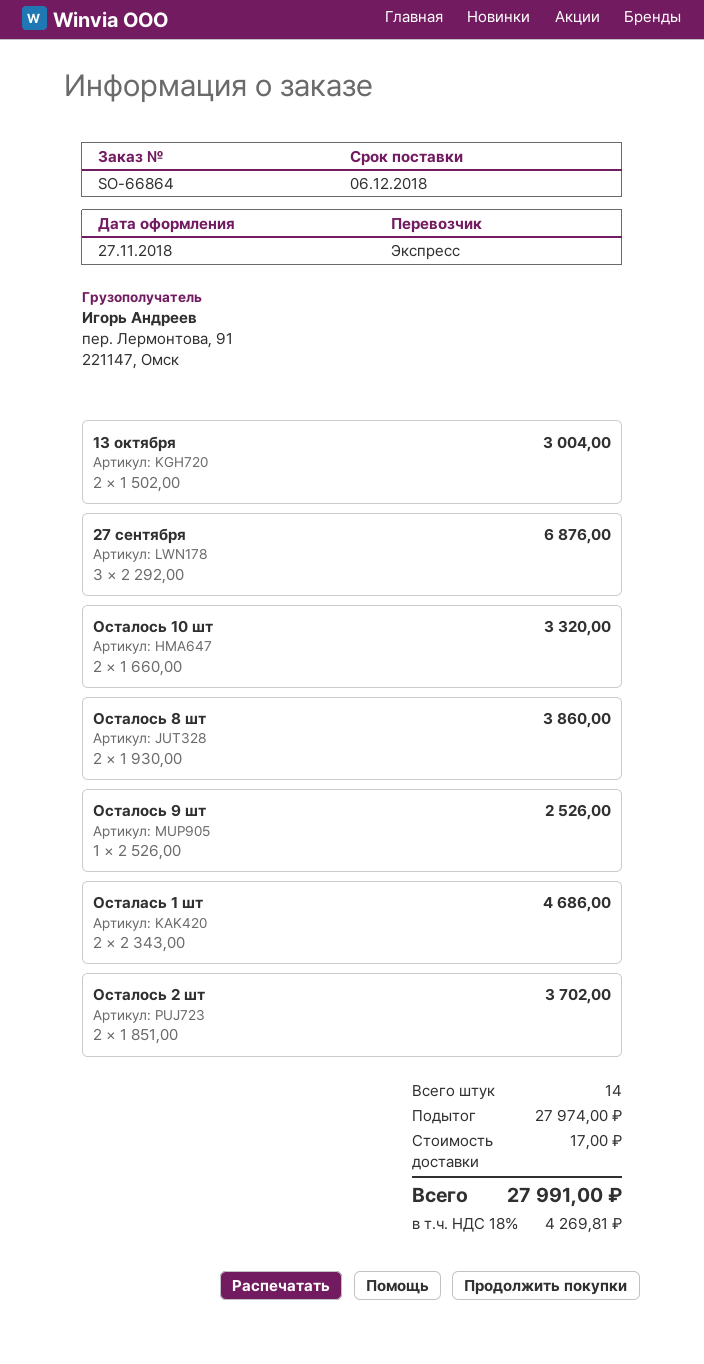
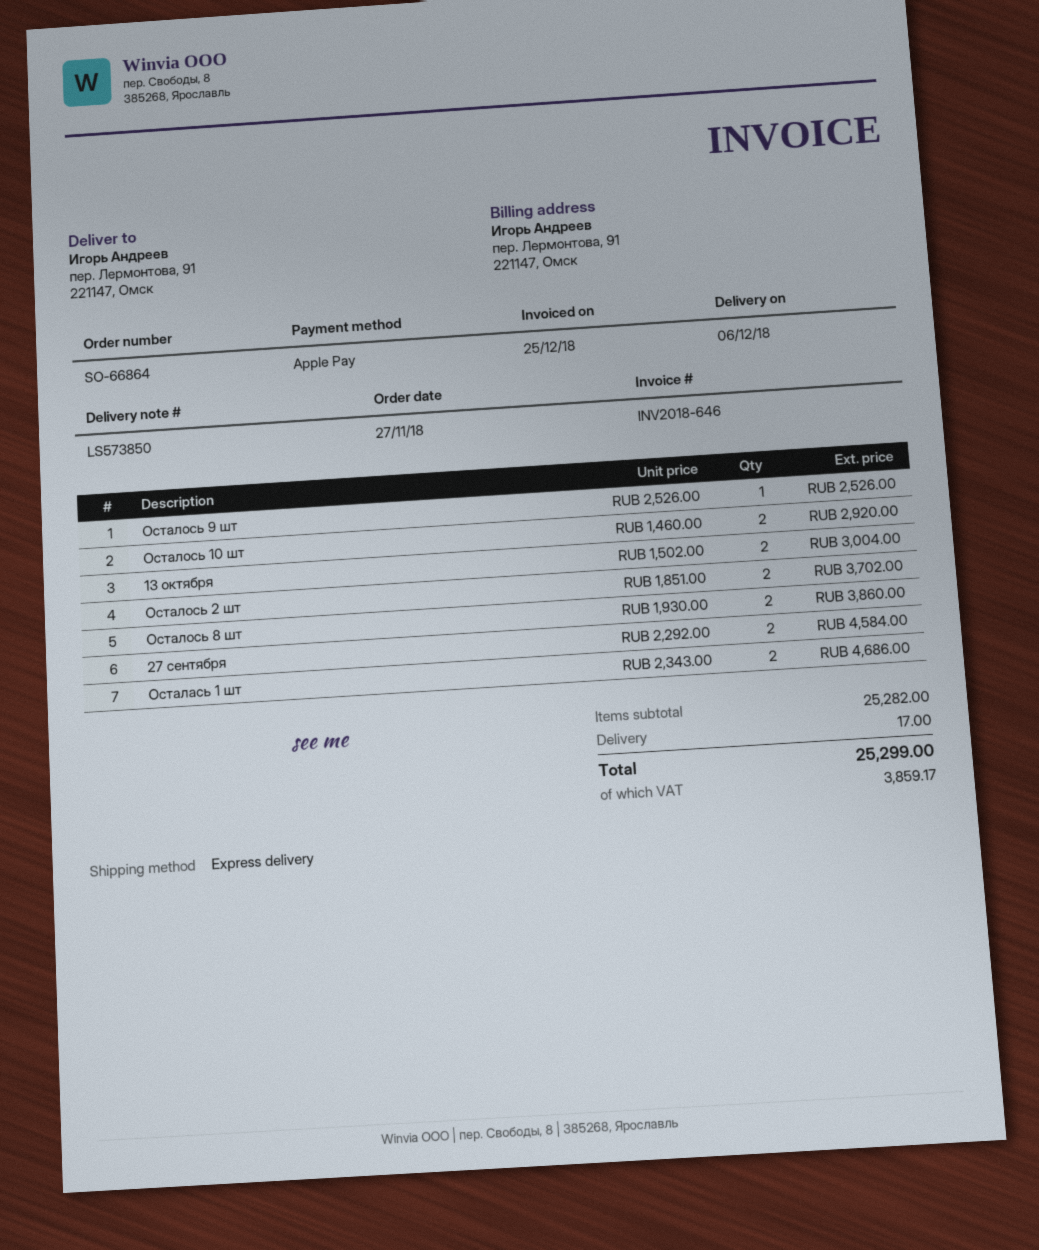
27 сентября: 3 x 2292.00 = 6876.00 -> 2 x 2292.00 = 4584.00
Осталось 10 шт: 2 x 1660.00 = 3320.00 -> 2 x 1460.00 = 2920.00
subtotal: 27974.00 -> 25282.00
tax: 4269.81 -> 3859.17
total: 27991.00 -> 25299.00

